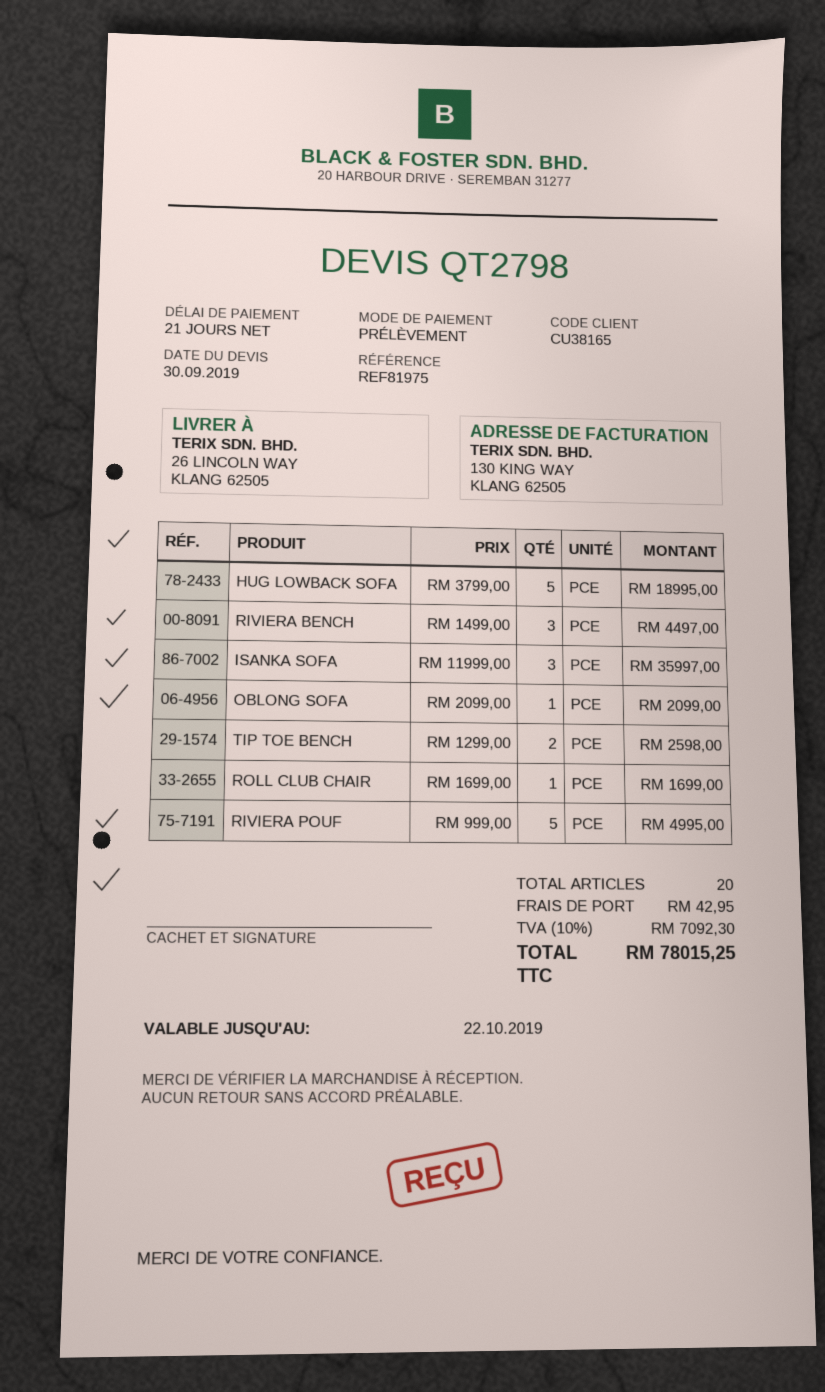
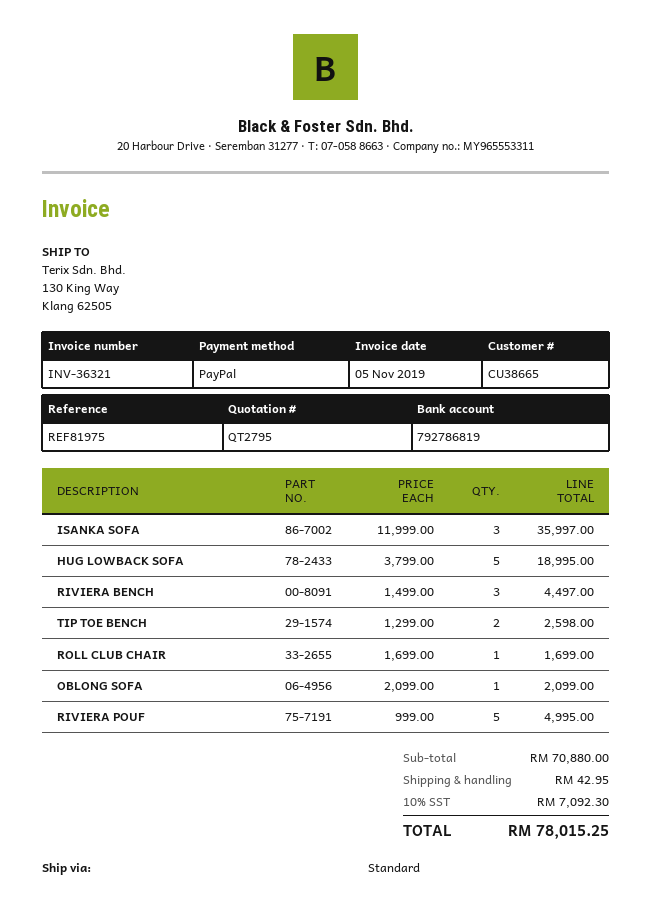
quote number: QT2798 -> QT2795
customer number: CU38165 -> CU38665
payment method: direct debit -> PayPal
ship to: 26 LINCOLN WAY, KLANG 62505 -> 130 King Way, Klang 62505

